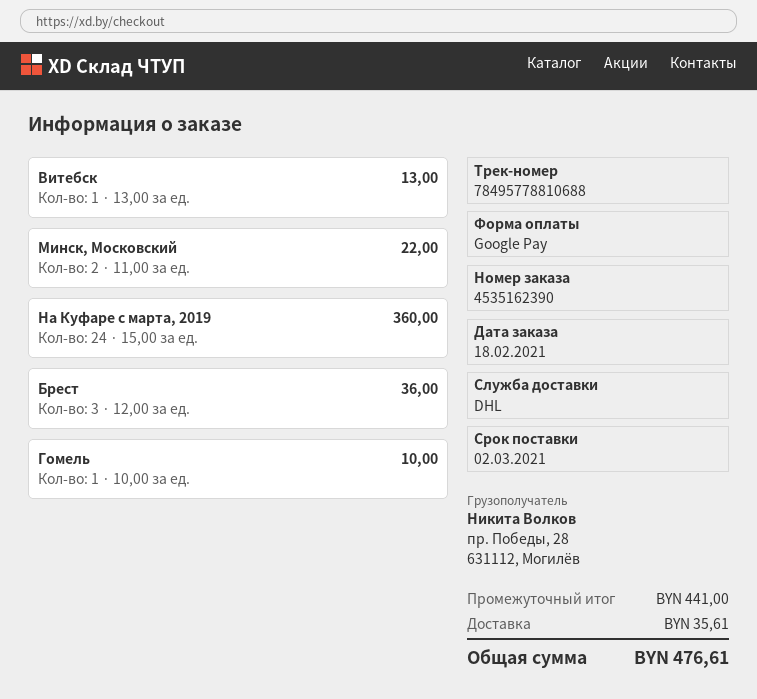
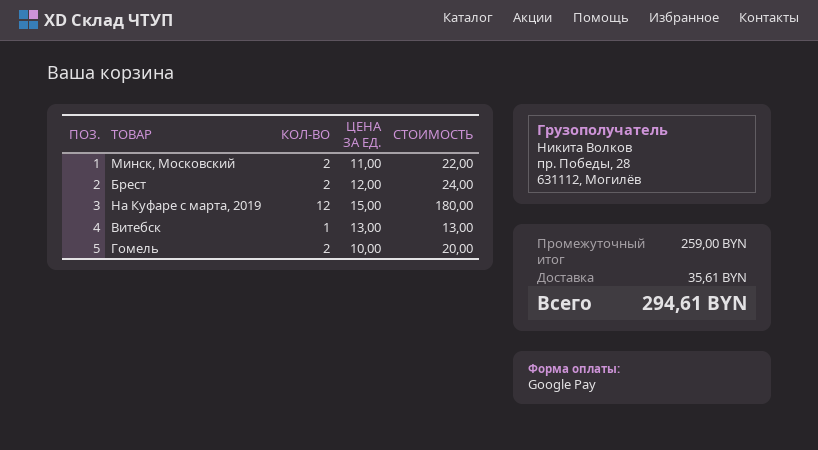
На Куфаре с марта, 2019: 24 x 15.00 = 360.00 -> 12 x 15.00 = 180.00
Брест: 3 x 12.00 = 36.00 -> 2 x 12.00 = 24.00
Гомель: 1 x 10.00 = 10.00 -> 2 x 10.00 = 20.00
subtotal: 441.00 -> 259.00
total: 476.61 -> 294.61

